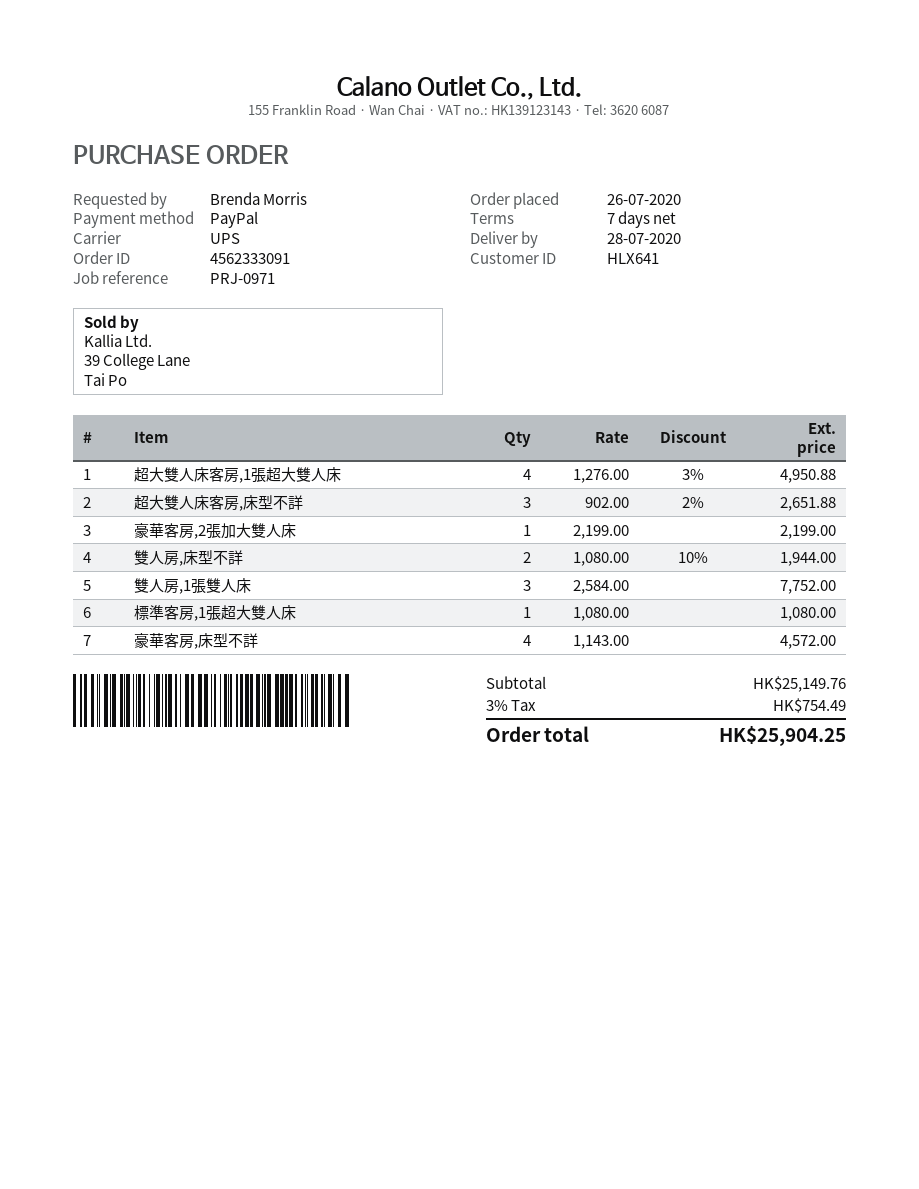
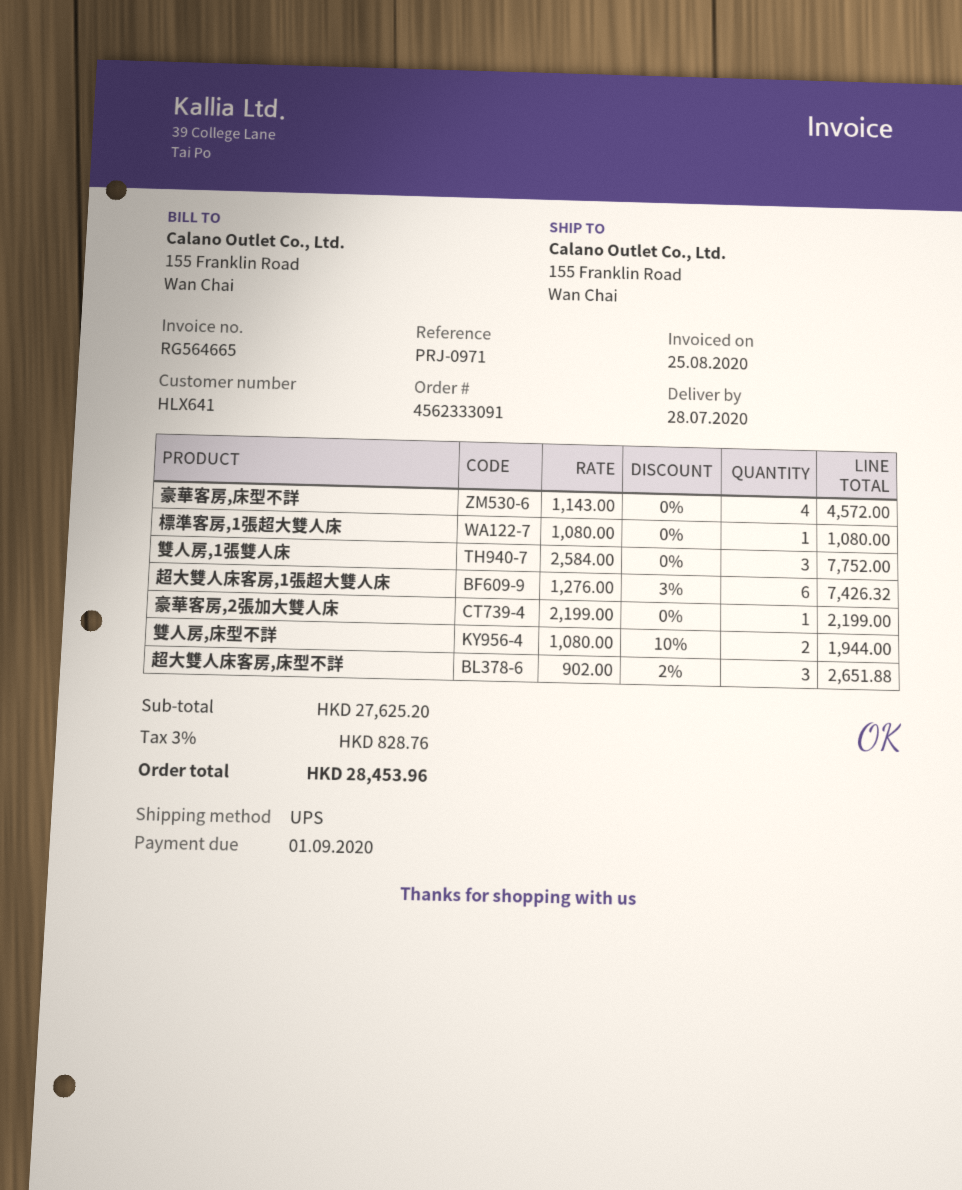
超大雙人床客房,1張超大雙人床: 4 x 1276.00 - 3% = 4950.88 -> 6 x 1276.00 - 3% = 7426.32
subtotal: 25149.76 -> 27625.20
tax: 3% = 754.49 -> 3% = 828.76
total: 25904.25 -> 28453.96

